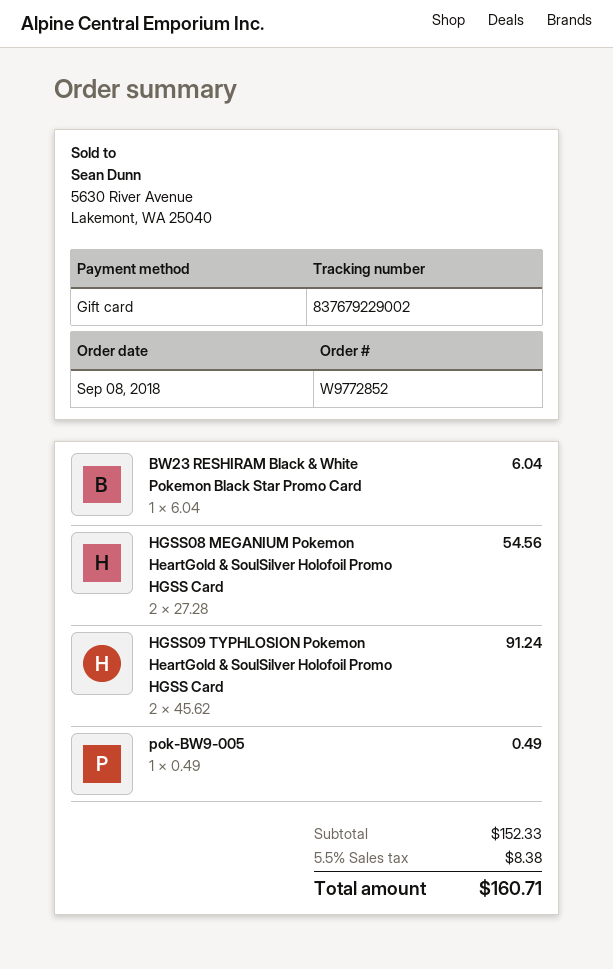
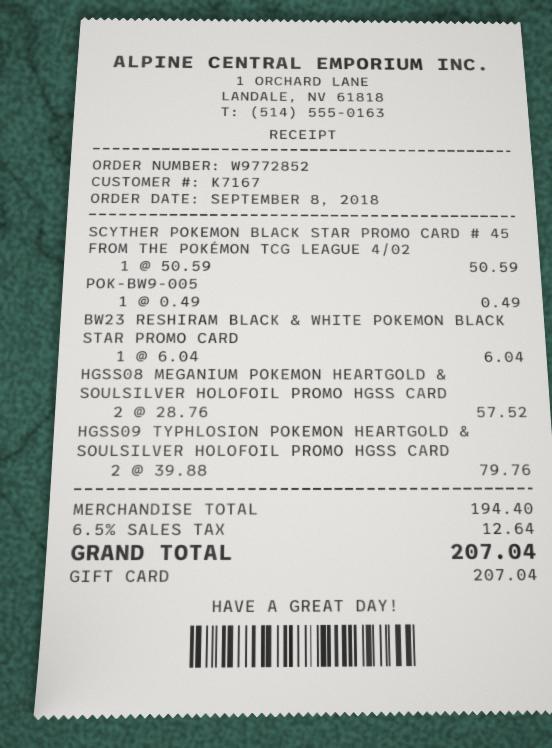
HGSS08 MEGANIUM Pokemon HeartGold & SoulSilver Holofoil Promo HGSS Card: 2 x 27.28 = 54.56 -> 2 x 28.76 = 57.52
HGSS09 TYPHLOSION Pokemon HeartGold & SoulSilver Holofoil Promo HGSS Card: 2 x 45.62 = 91.24 -> 2 x 39.88 = 79.76
SCYTHER POKEMON BLACK STAR PROMO CARD # 45 FROM THE POKÉMON TCG LEAGUE 4/02: none -> 1 x 50.59 = 50.59
subtotal: 152.33 -> 194.40
tax: 5.5% = 8.38 -> 6.5% = 12.64
total: 160.71 -> 207.04

